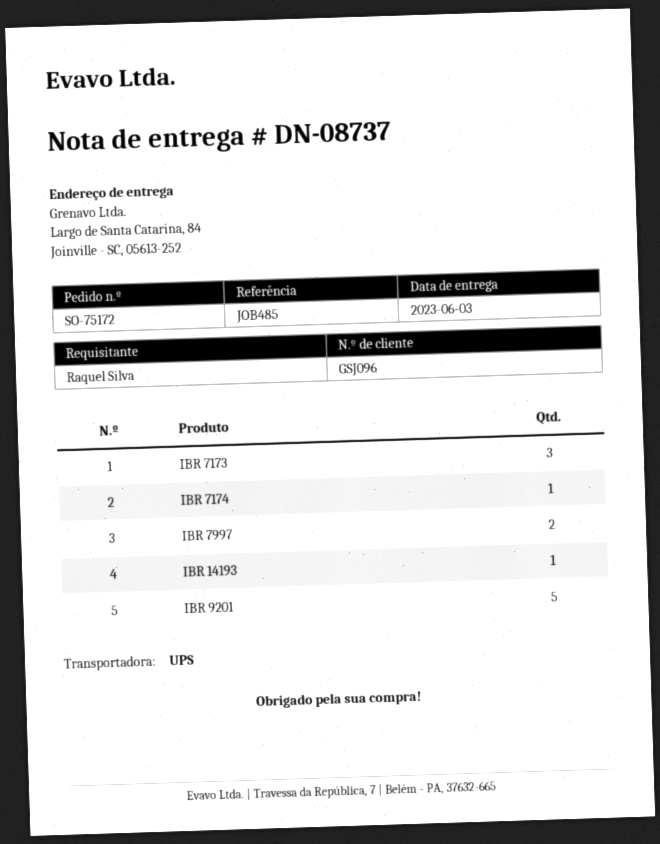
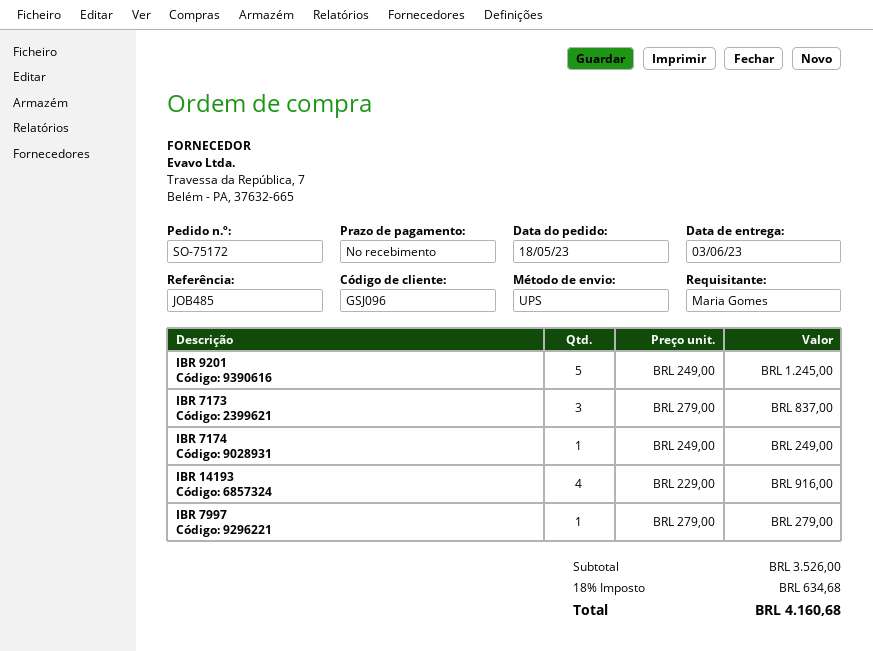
ordered by: Raquel Silva -> Maria Gomes
IBR 7997: 2 -> 1
IBR 14193: 1 -> 4

